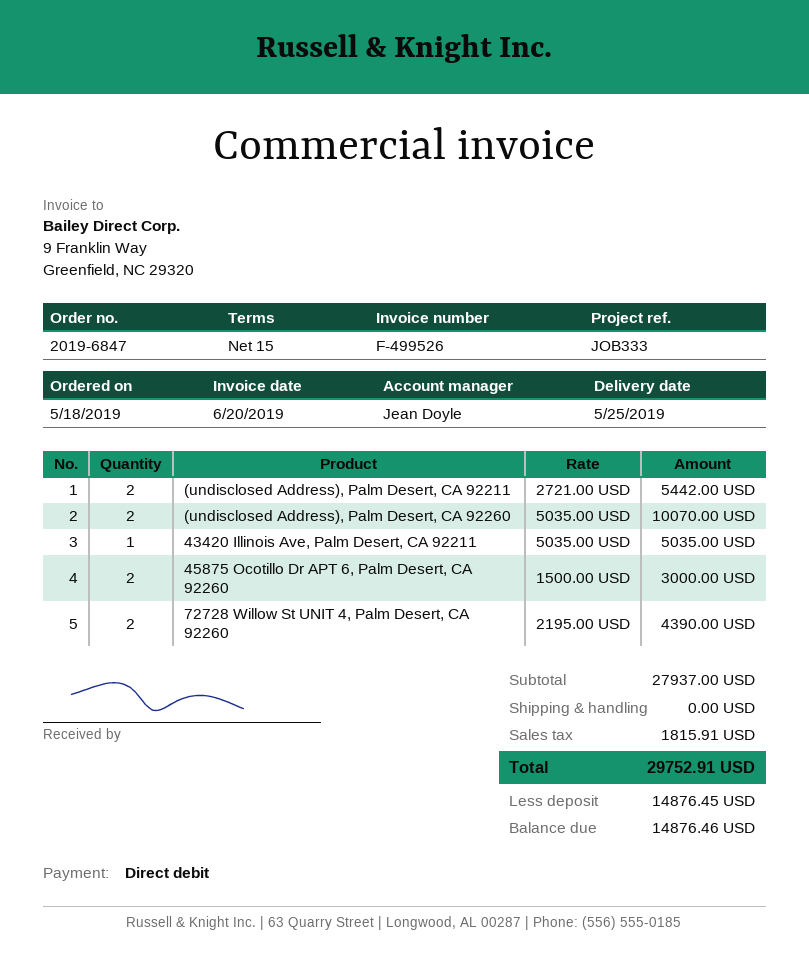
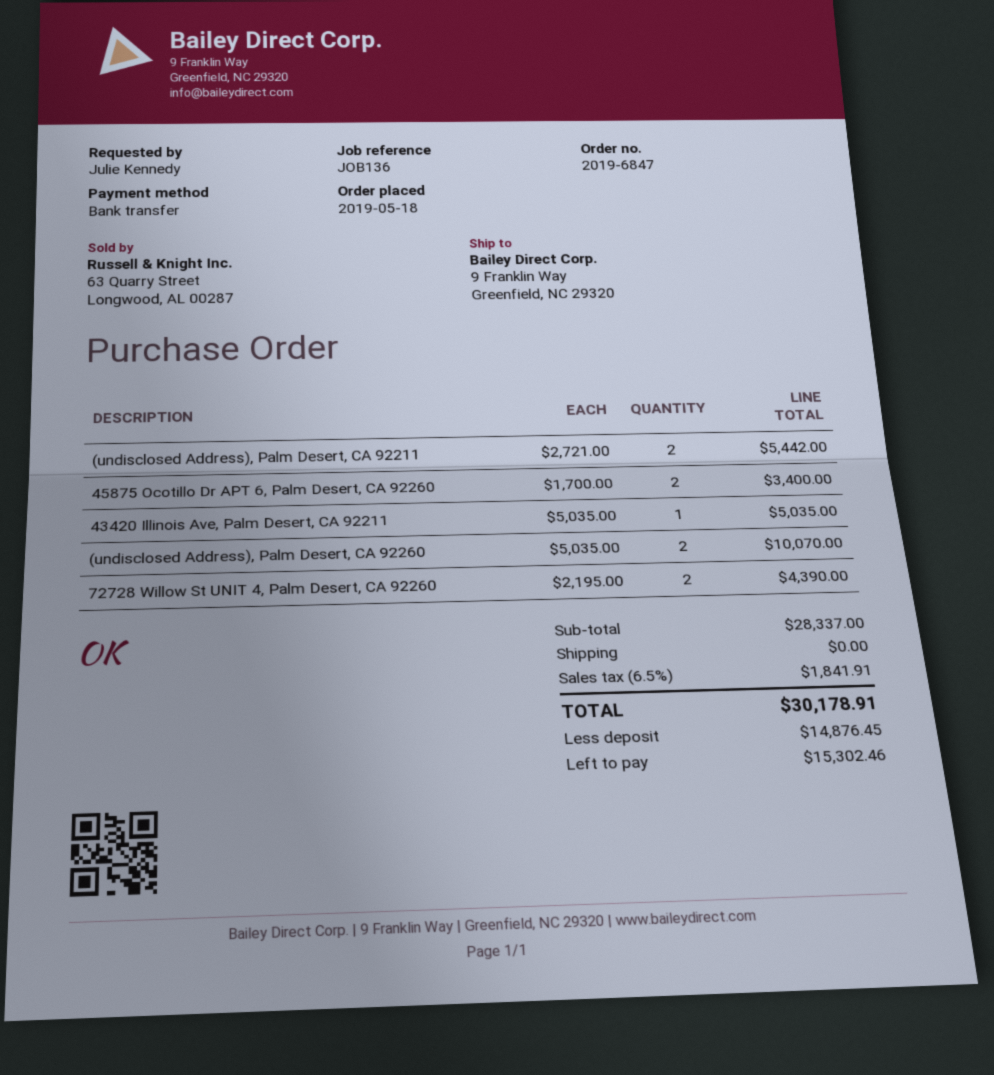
reference: JOB333 -> JOB136
payment method: direct debit -> bank transfer
45875 Ocotillo Dr APT 6, Palm Desert, CA 92260: 2 x 1500.00 = 3000.00 -> 2 x 1700.00 = 3400.00
subtotal: 27937.00 -> 28337.00
tax: 1815.91 -> 1841.91
total: 29752.91 -> 30178.91
balance: 14876.46 -> 15302.46

